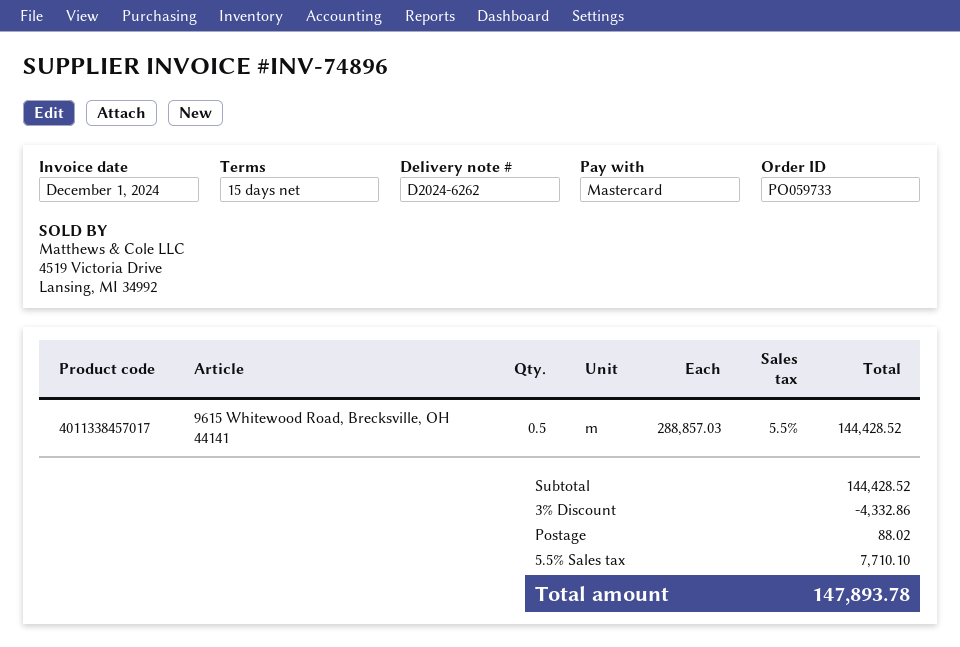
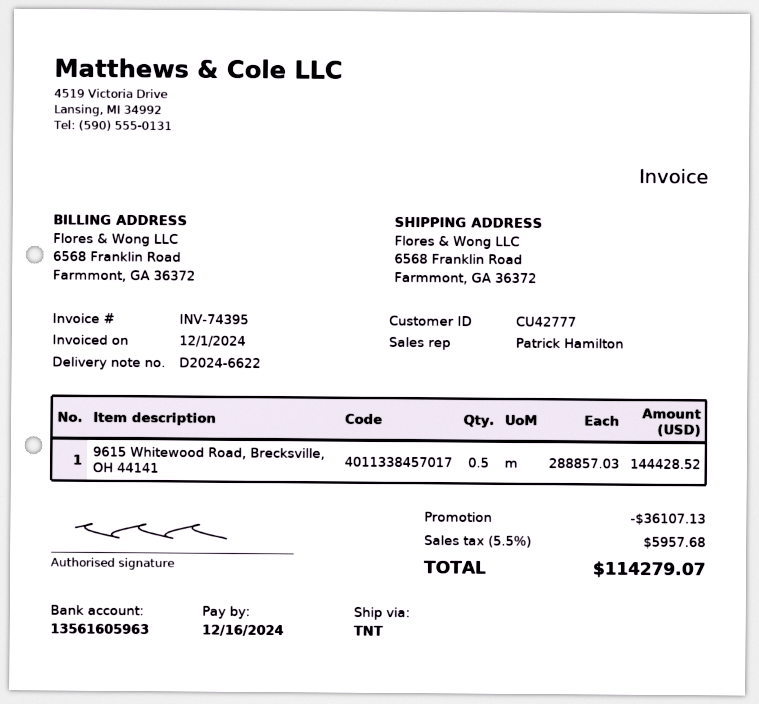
delivery note number: D2024-6262 -> D2024-6622
invoice number: INV-74896 -> INV-74395
discount: 4332.86 -> 36107.13
shipping: 88.02 -> none
tax: 5.5% = 7710.10 -> 5.5% = 5957.68
total: 147893.78 -> 114279.07

